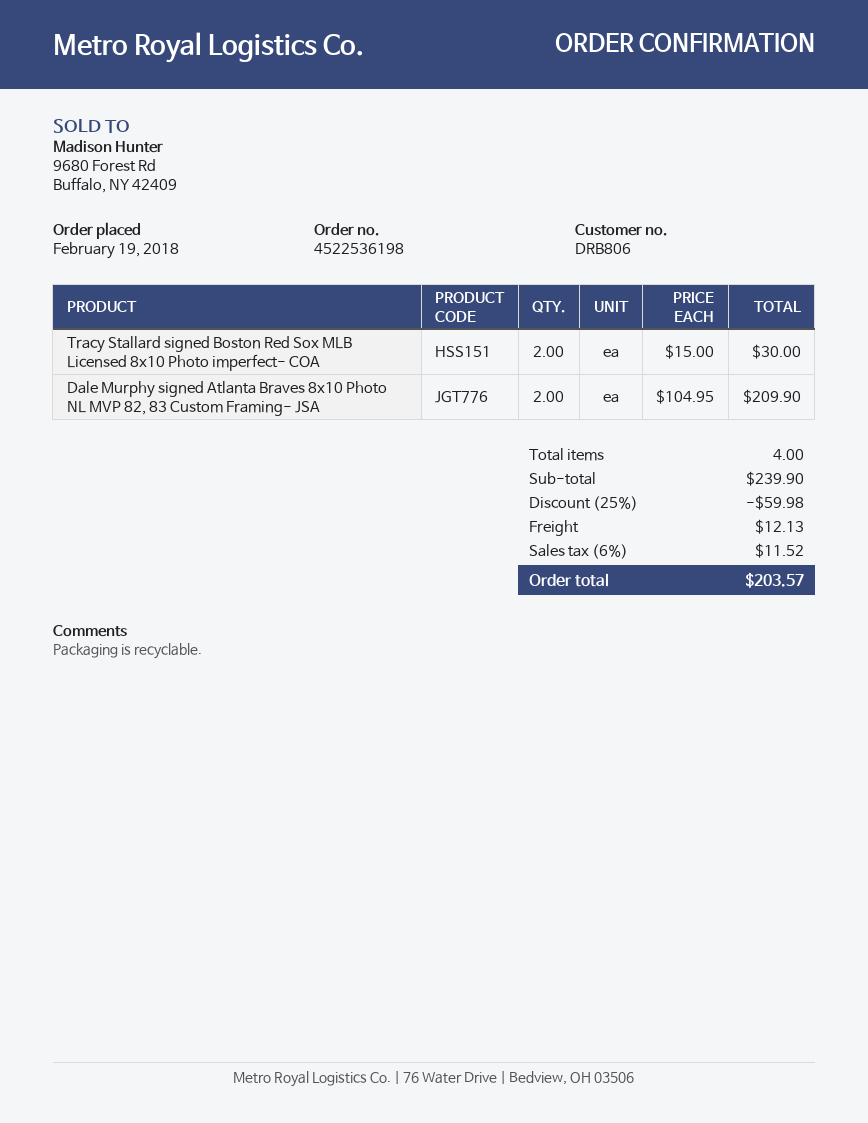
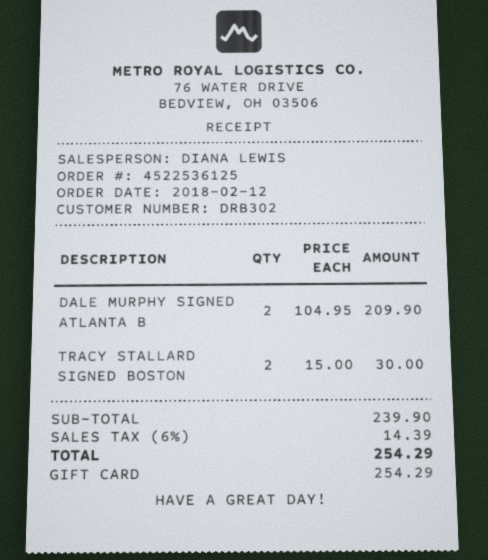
order number: 4522536198 -> 4522536125
order date: 2018-02-19 -> 2018-02-12
customer number: DRB806 -> DRB302
discount: 25% = 59.98 -> none
shipping: 12.13 -> none
tax: 6% = 11.52 -> 6% = 14.39
total: 203.57 -> 254.29

